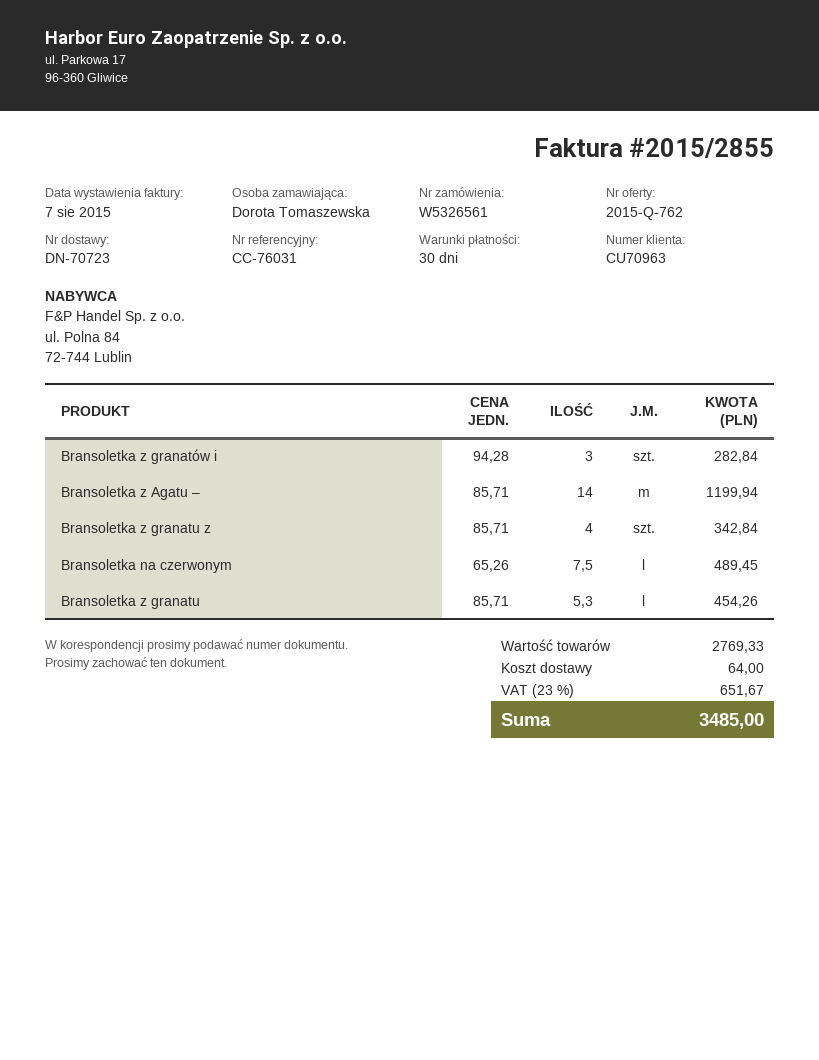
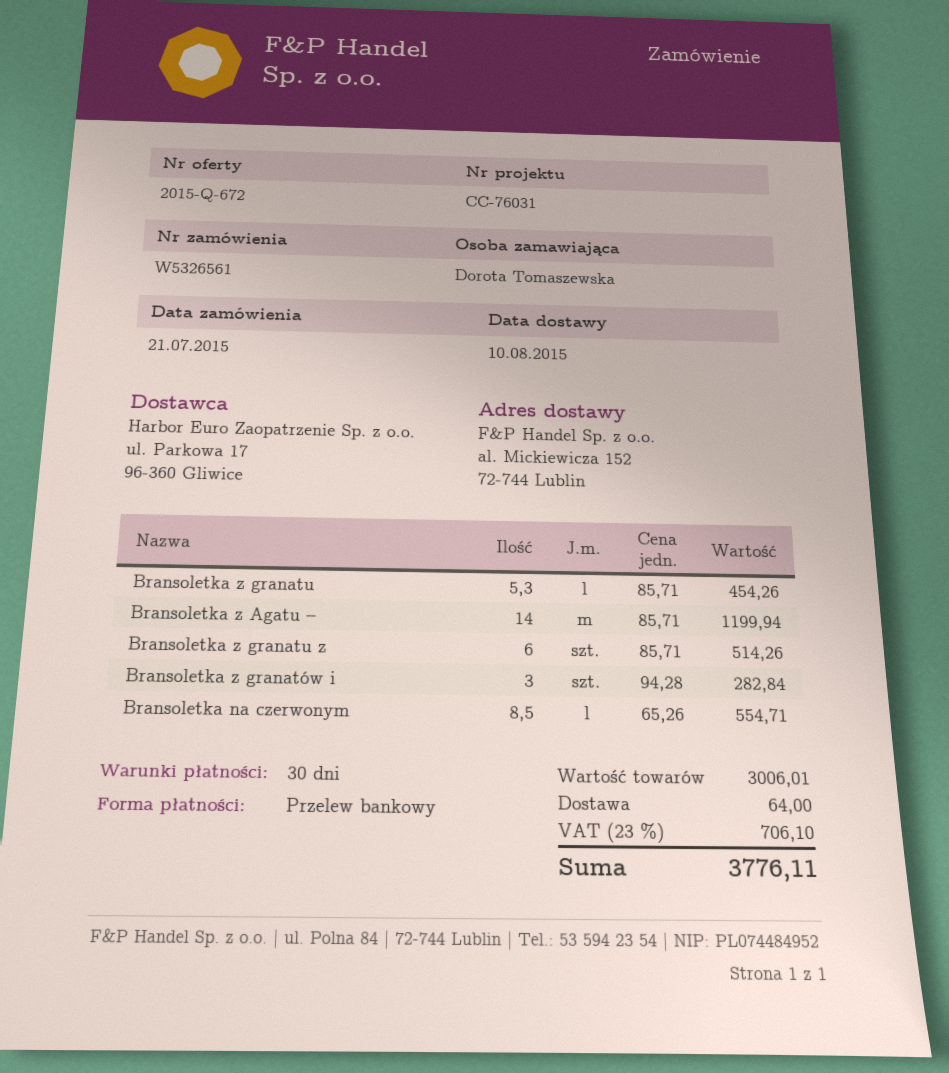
quote number: 2015-Q-762 -> 2015-Q-672
Bransoletka z granatu z: 4 x 85.71 = 342.84 -> 6 x 85.71 = 514.26
Bransoletka na czerwonym: 7.5 x 65.26 = 489.45 -> 8.5 x 65.26 = 554.71
subtotal: 2769.33 -> 3006.01
tax: 23% = 651.67 -> 23% = 706.10
total: 3485.00 -> 3776.11

